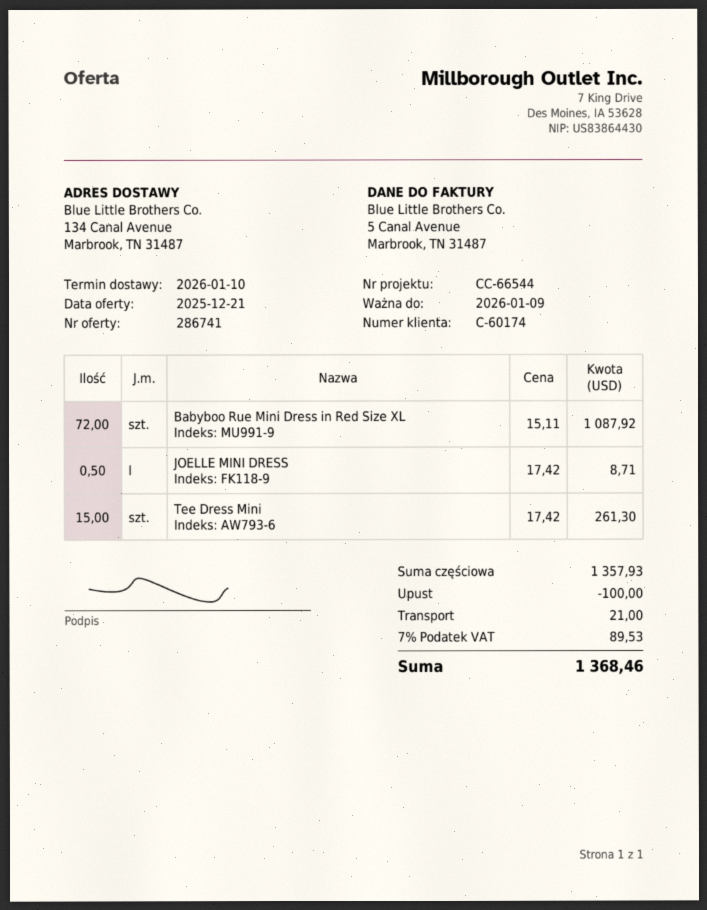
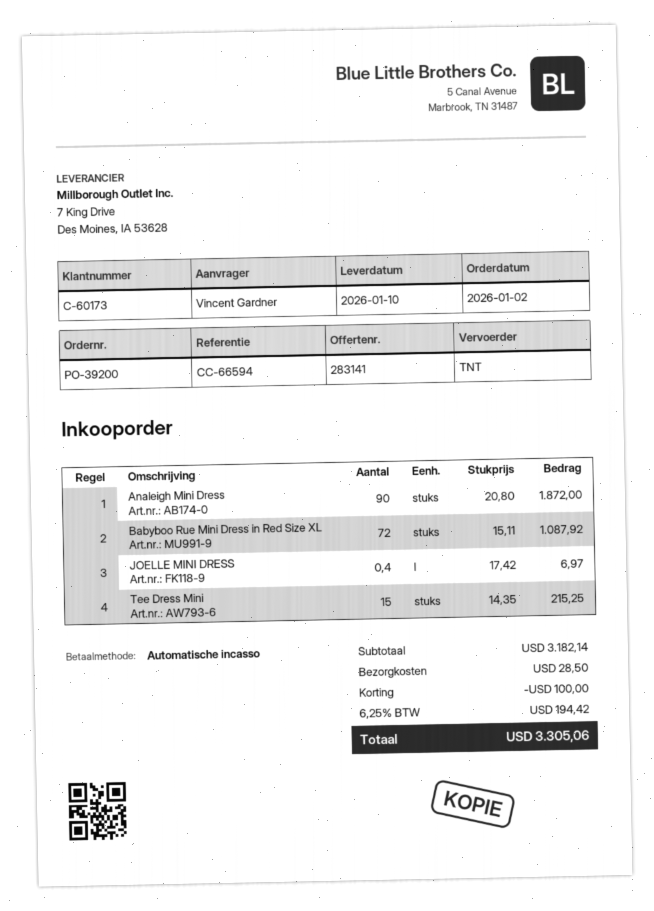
quote number: 286741 -> 283141
customer number: C-60174 -> C-60173
reference: CC-66544 -> CC-66594
JOELLE MINI DRESS: 0.5 x 17.42 = 8.71 -> 0.4 x 17.42 = 6.97
Tee Dress Mini: 15 x 17.42 = 261.30 -> 15 x 14.35 = 215.25
Analeigh Mini Dress: none -> 90 x 20.80 = 1872.00
subtotal: 1357.93 -> 3182.14
shipping: 21.00 -> 28.50
tax: 7% = 89.53 -> 6.25% = 194.42
total: 1368.46 -> 3305.06

